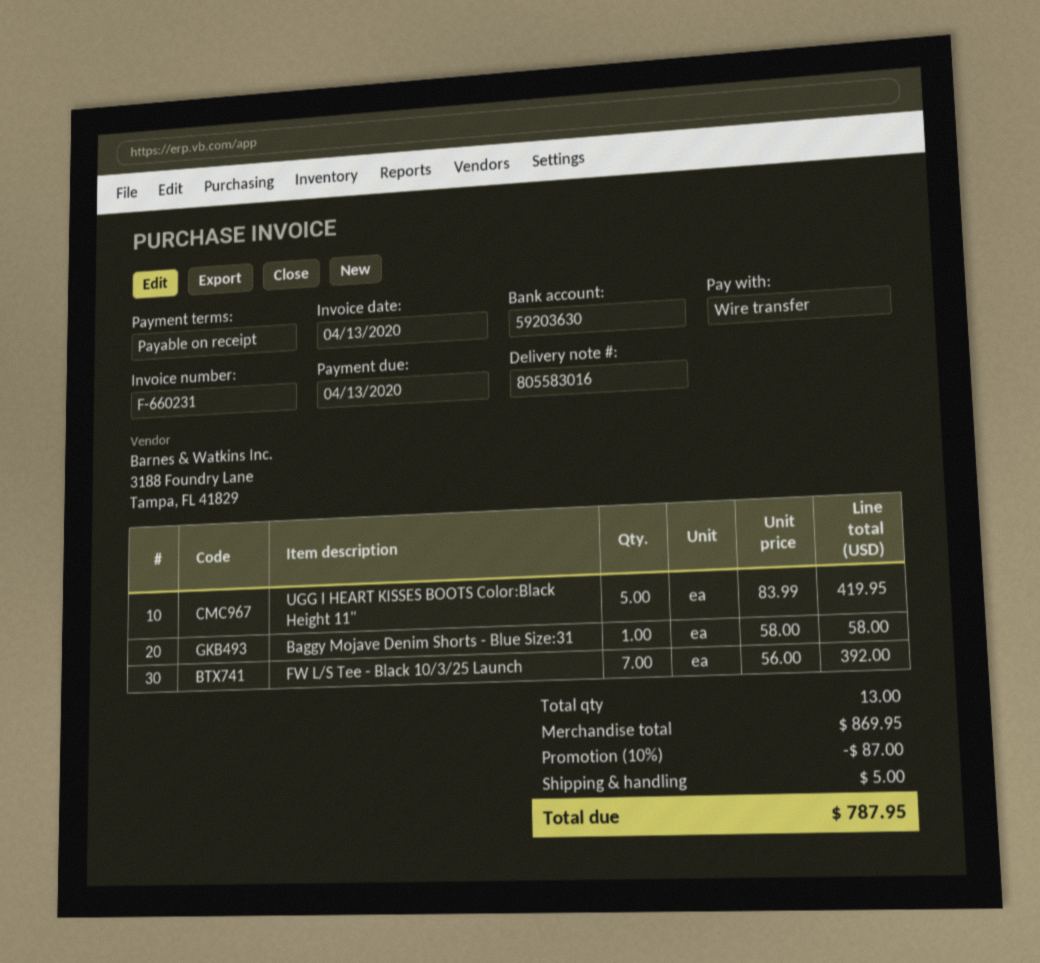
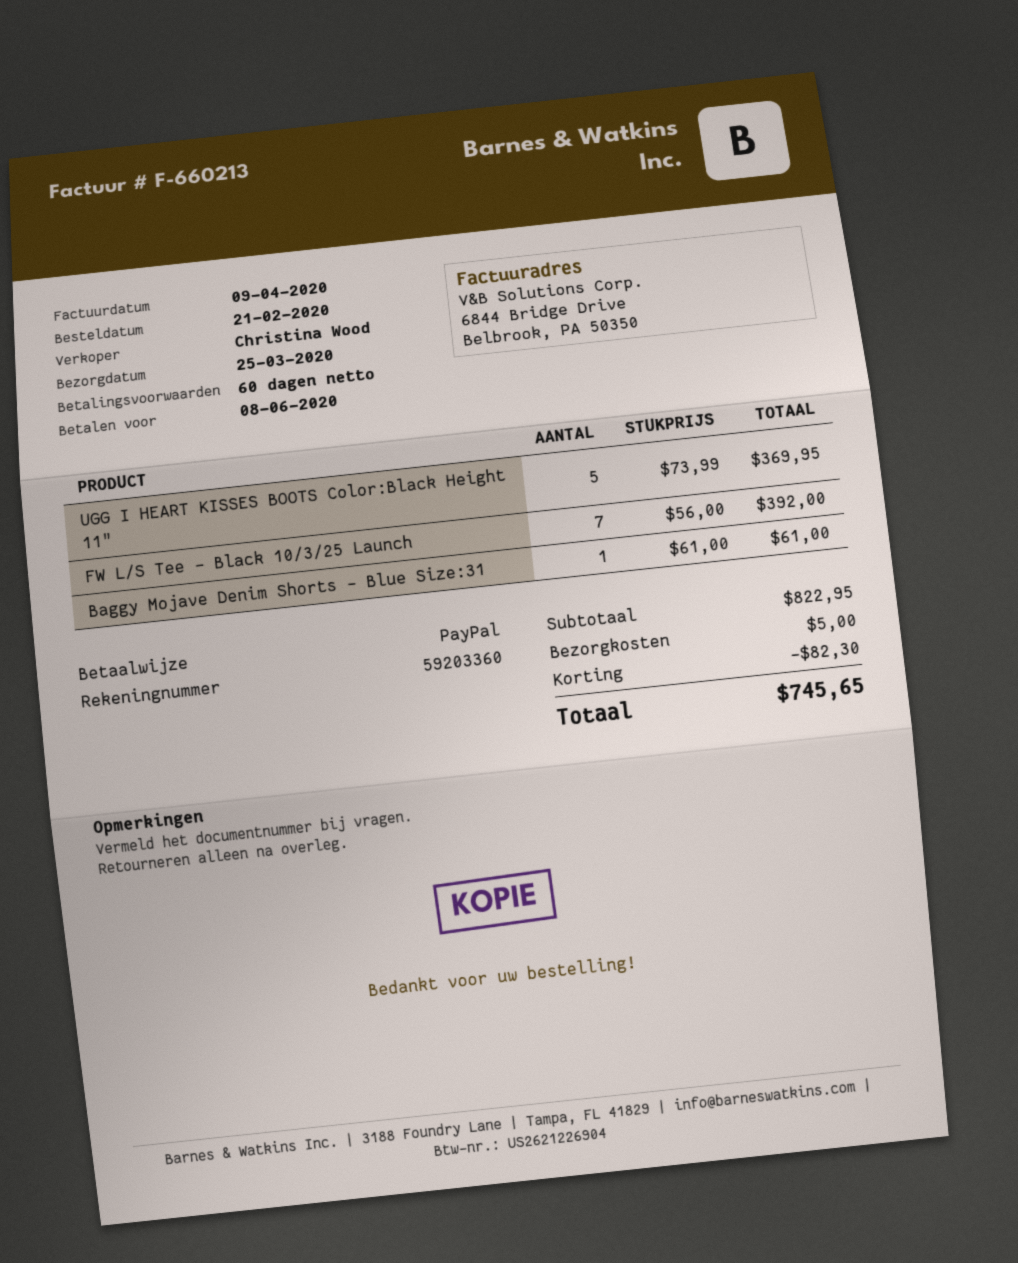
invoice number: F-660231 -> F-660213
invoice date: 2020-04-13 -> 2020-04-09
payment terms: on receipt -> 60 days
due date: 2020-04-13 -> 2020-06-08
payment method: bank transfer -> PayPal
bank account: 59203630 -> 59203360
UGG I HEART KISSES BOOTS Color:Black Height 11": 5 x 83.99 = 419.95 -> 5 x 73.99 = 369.95
Baggy Mojave Denim Shorts - Blue Size:31: 1 x 58.00 = 58.00 -> 1 x 61.00 = 61.00
subtotal: 869.95 -> 822.95
discount: 87.00 -> 82.30
total: 787.95 -> 745.65

